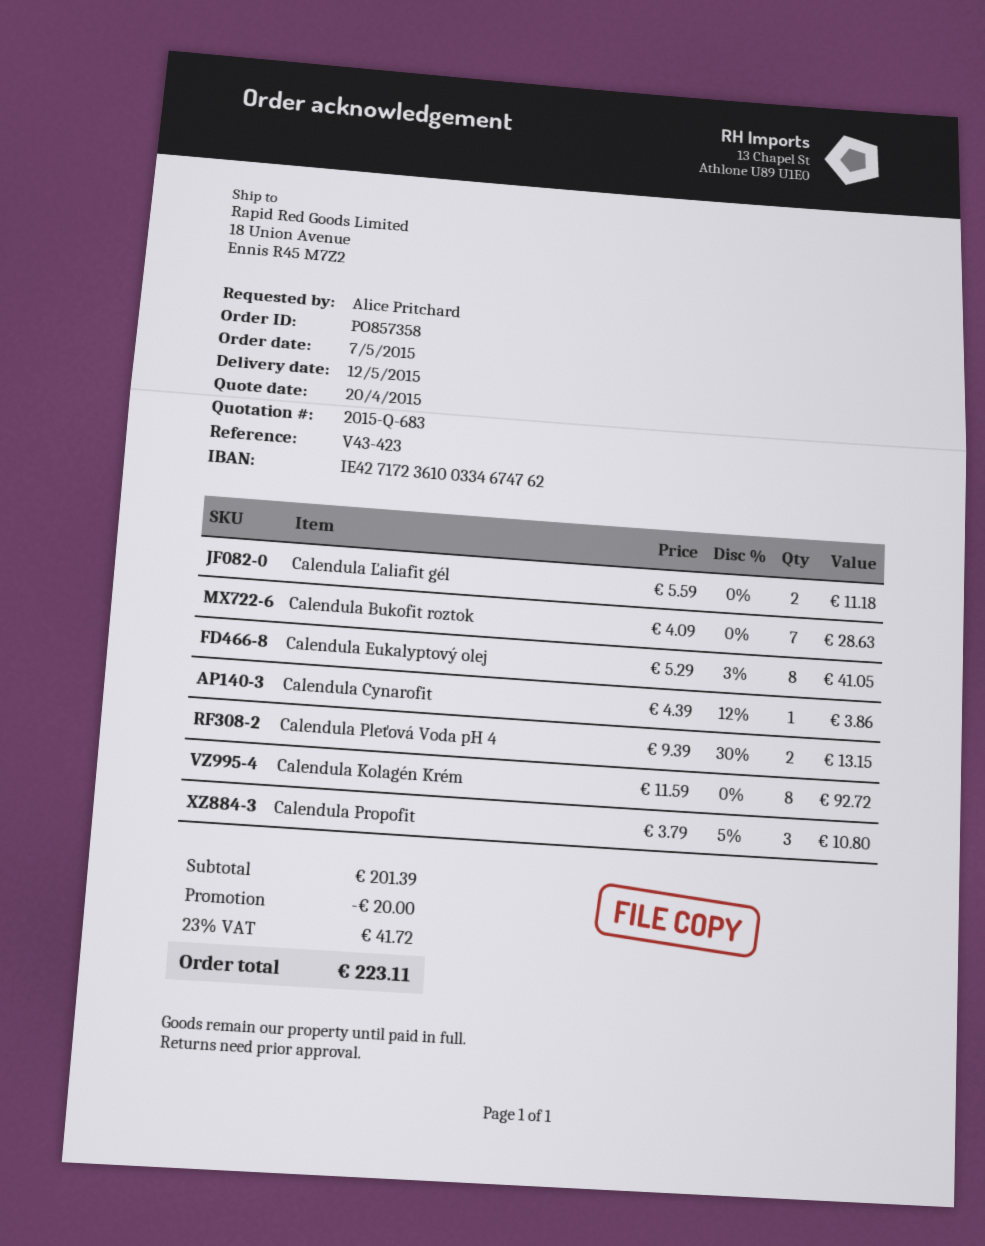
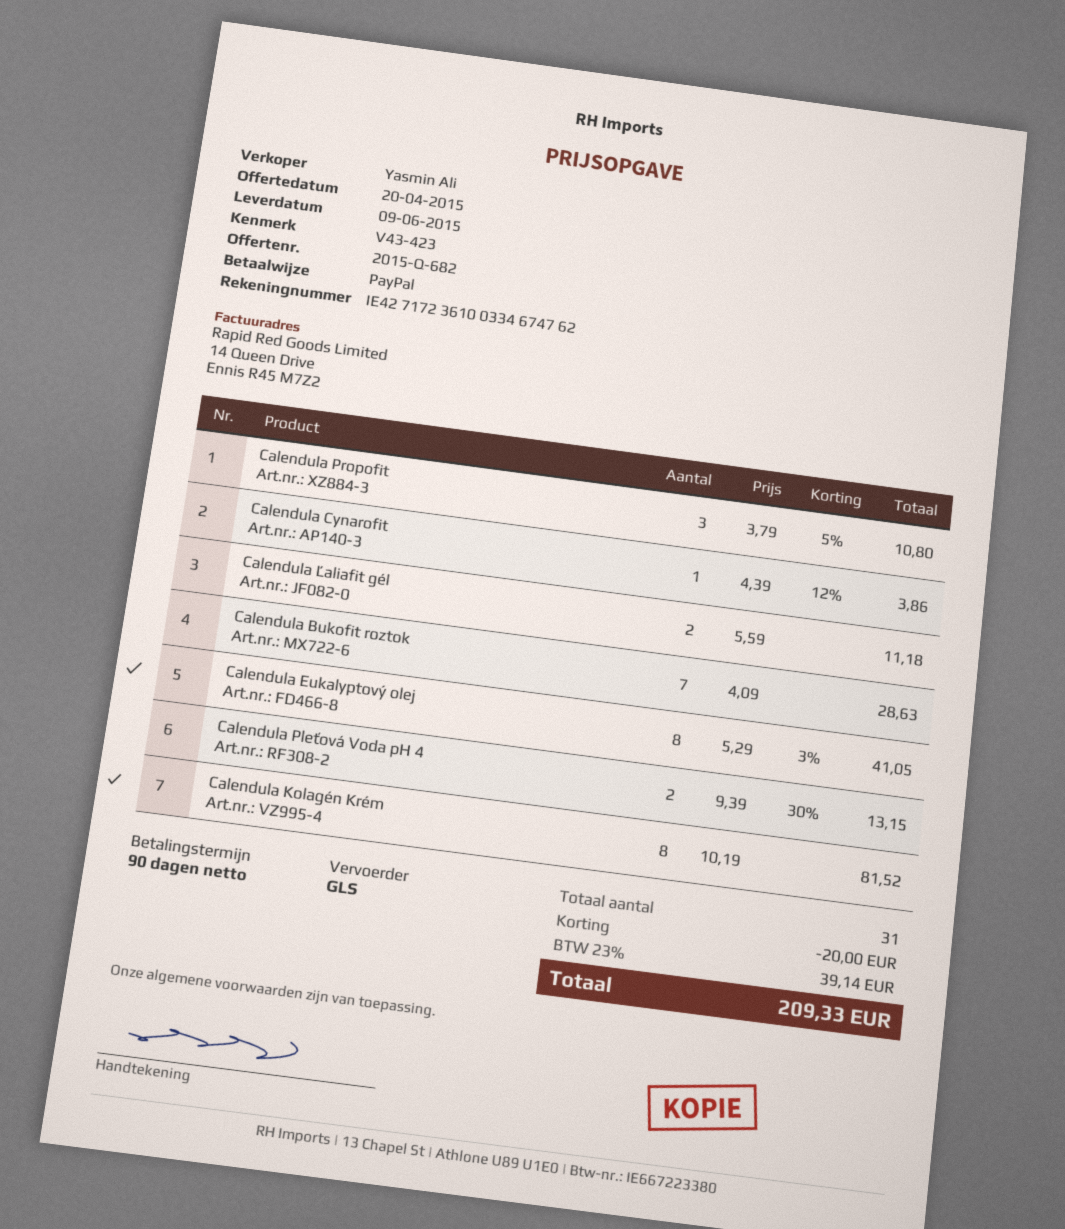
quote number: 2015-Q-683 -> 2015-Q-682
delivery date: 2015-05-12 -> 2015-06-09
Calendula Kolagén Krém: 8 x 11.59 = 92.72 -> 8 x 10.19 = 81.52
tax: 23% = 41.72 -> 23% = 39.14
total: 223.11 -> 209.33

